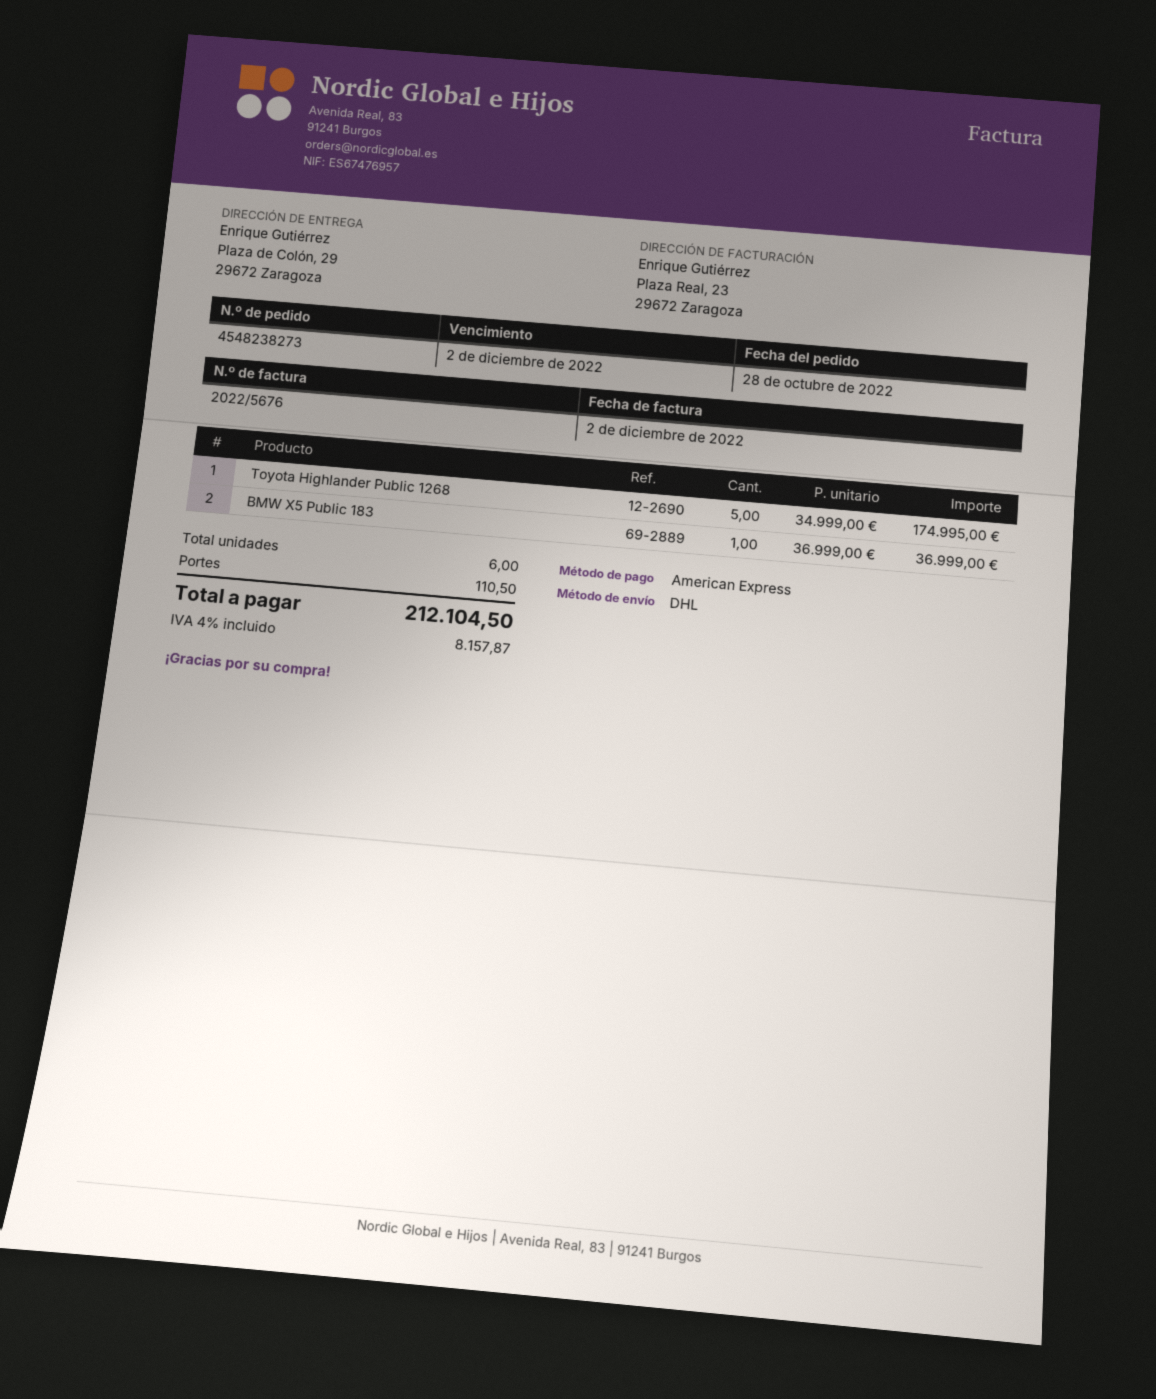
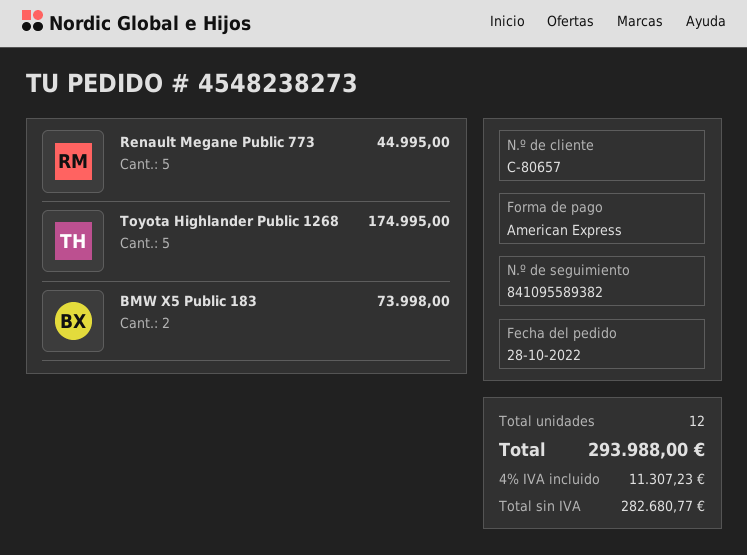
BMW X5 Public 183: 1 for 36999.00 -> 2 for 73998.00
Renault Megane Public 773: none -> 5 for 44995.00
total quantity: 6 -> 12
shipping: 110.50 -> none
tax: 4% = 8157.87 -> 4% = 11307.23
total: 212104.50 -> 293988.00

